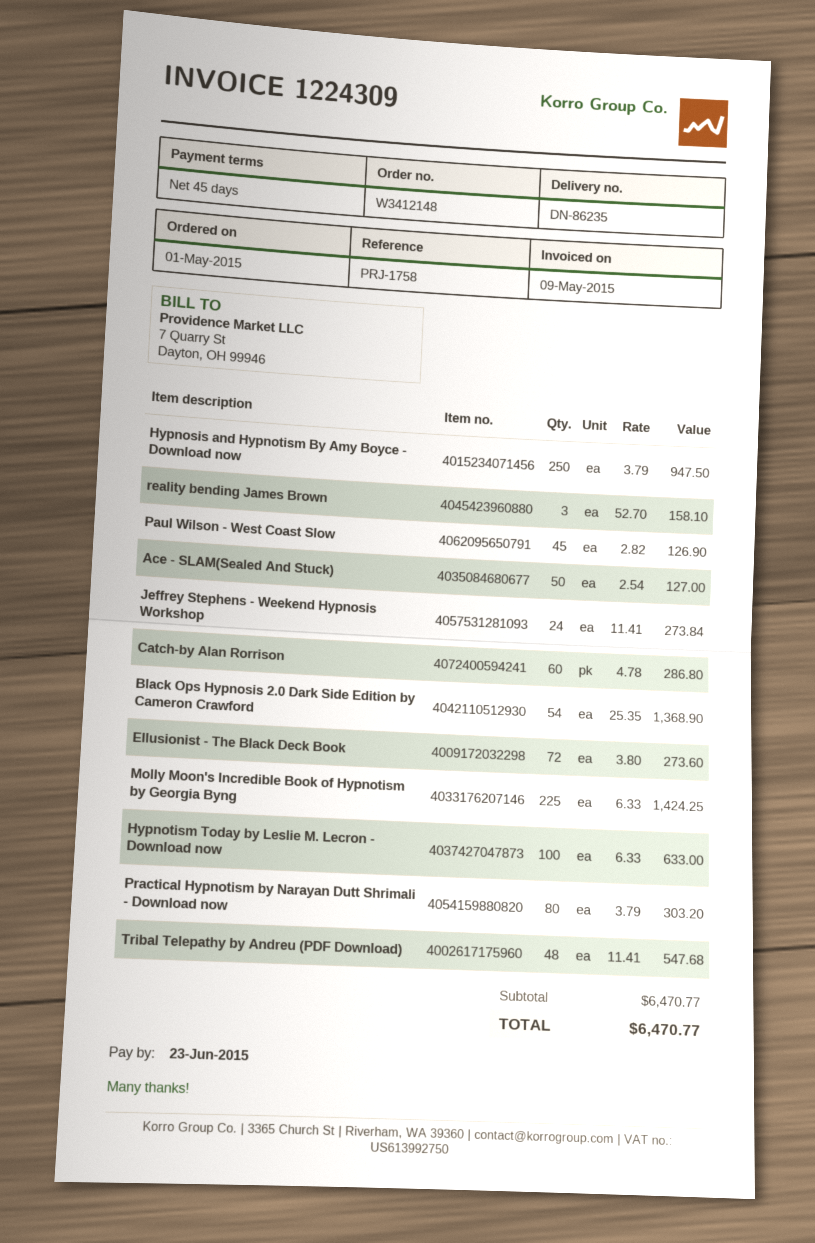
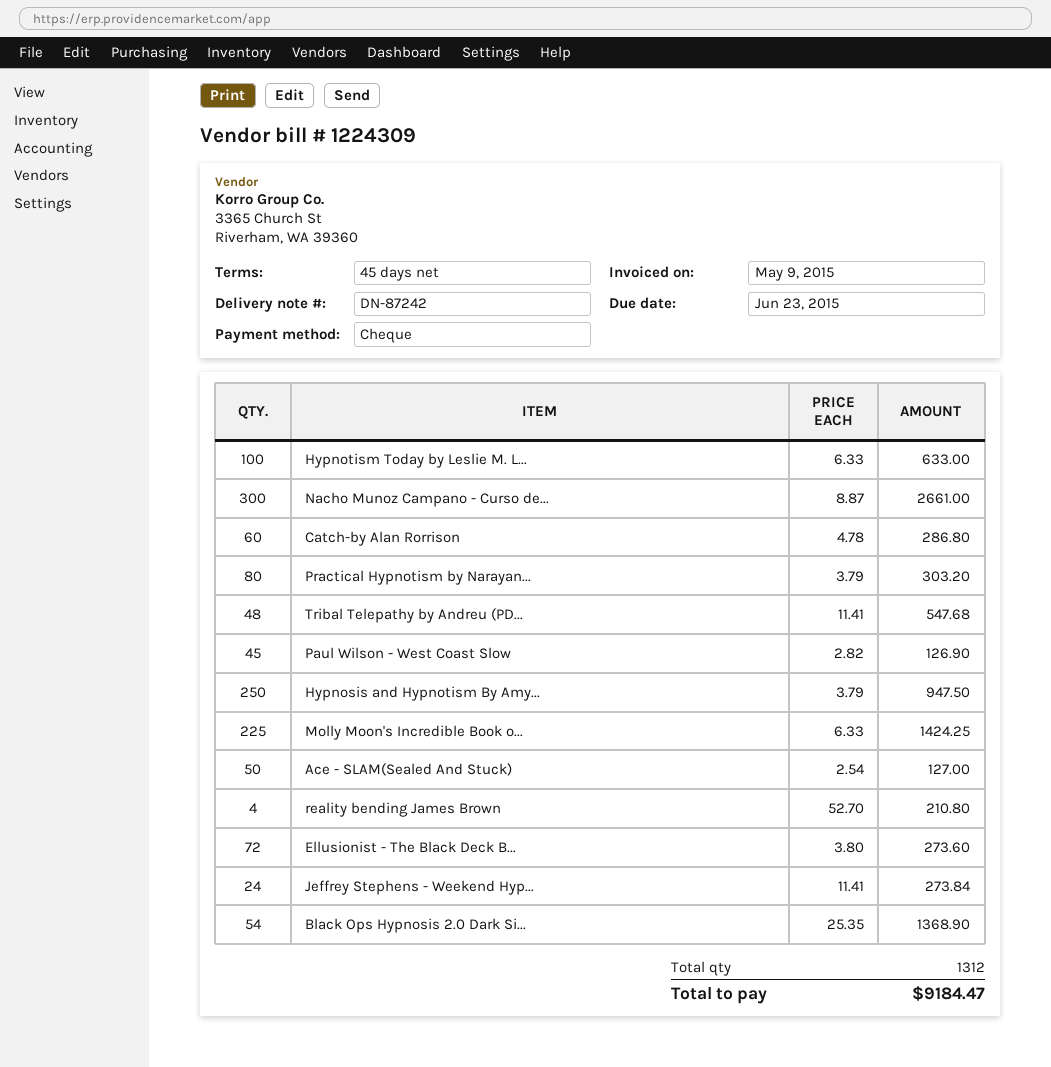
delivery note number: DN-86235 -> DN-87242
reality bending James Brown: 3 x 52.70 = 158.10 -> 4 x 52.70 = 210.80
Nacho Munoz Campano - Curso de...: none -> 300 x 8.87 = 2661.00
total: 6470.77 -> 9184.47

